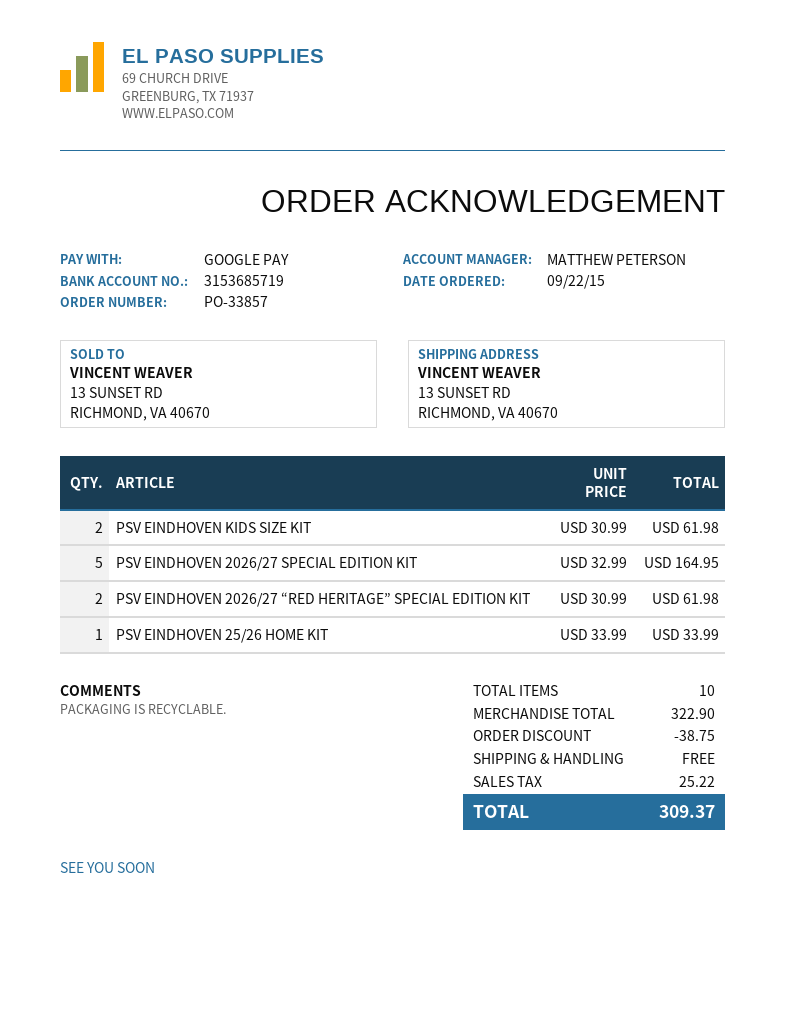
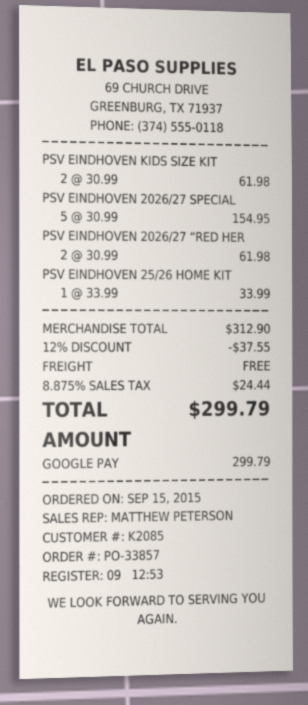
order date: 2015-09-22 -> 2015-09-15
PSV EINDHOVEN 2026/27 SPECIAL EDITION KIT: 5 x 32.99 = 164.95 -> 5 x 30.99 = 154.95
subtotal: 322.90 -> 312.90
discount: 38.75 -> 37.55
tax: 25.22 -> 24.44
total: 309.37 -> 299.79

